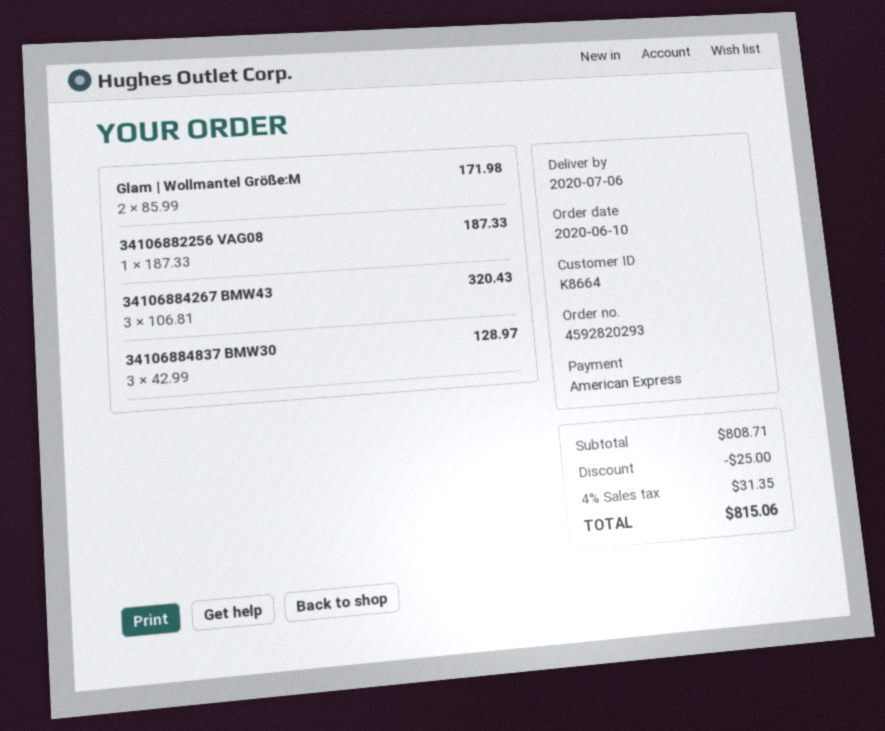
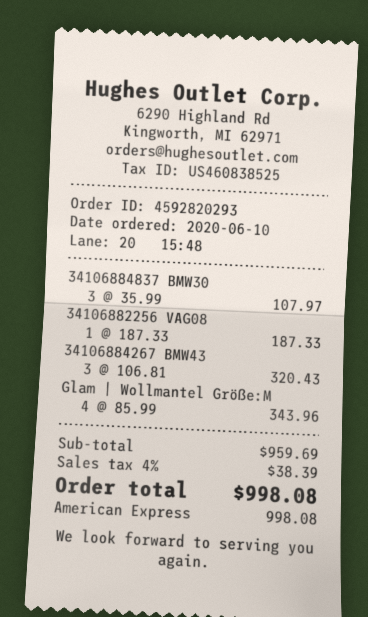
Glam | Wollmantel Größe:M: 2 x 85.99 = 171.98 -> 4 x 85.99 = 343.96
34106884837 BMW30: 3 x 42.99 = 128.97 -> 3 x 35.99 = 107.97
subtotal: 808.71 -> 959.69
discount: 25.00 -> none
tax: 4% = 31.35 -> 4% = 38.39
total: 815.06 -> 998.08

